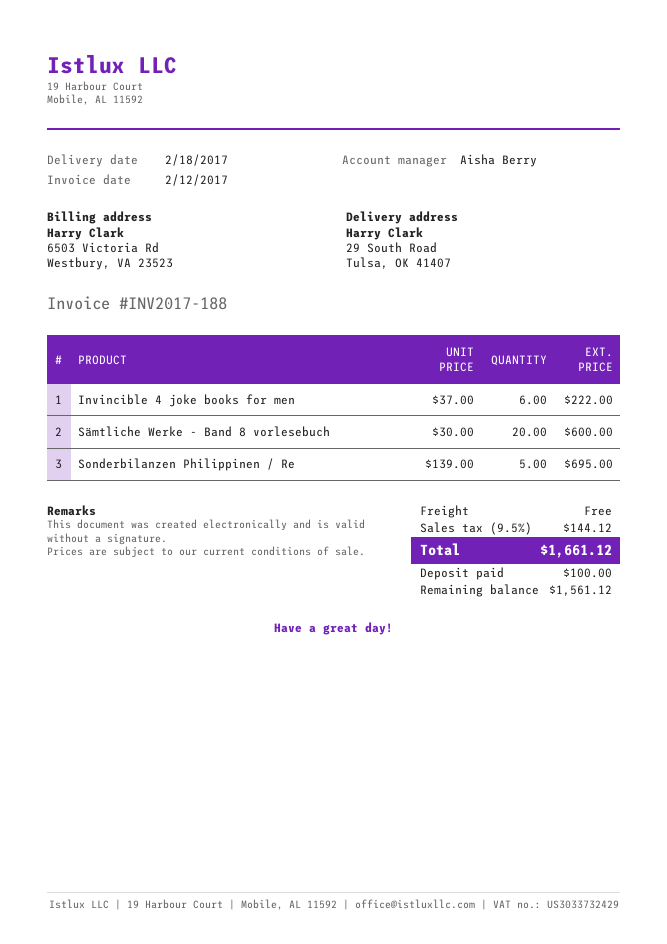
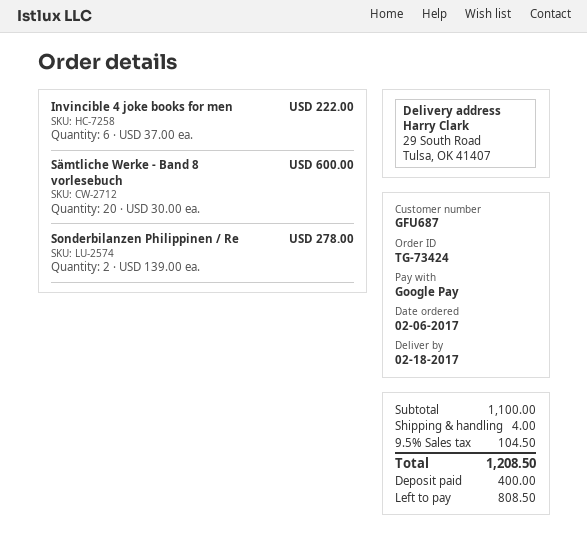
Sonderbilanzen Philippinen / Re: 5 x 139.00 = 695.00 -> 2 x 139.00 = 278.00
shipping: 0.00 -> 4.00
tax: 9.5% = 144.12 -> 9.5% = 104.50
total: 1661.12 -> 1208.50
deposit: 100.00 -> 400.00
balance: 1561.12 -> 808.50

